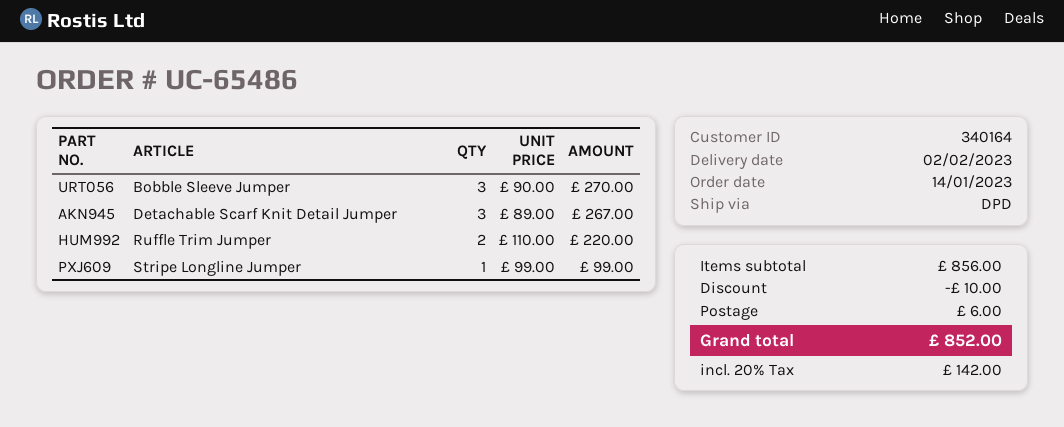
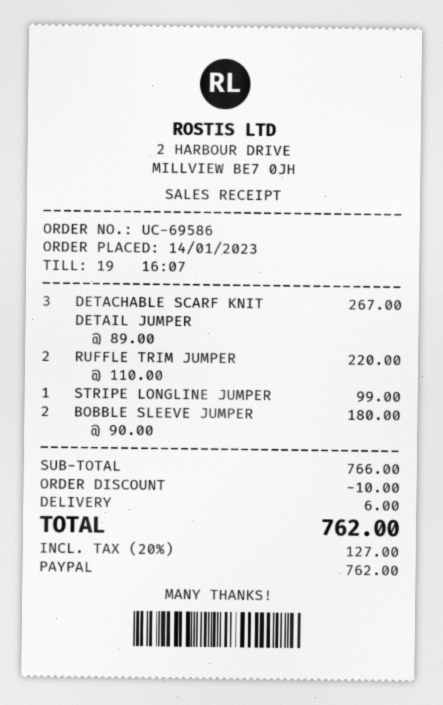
order number: UC-65486 -> UC-69586
Bobble Sleeve Jumper: 3 x 90.00 = 270.00 -> 2 x 90.00 = 180.00
subtotal: 856.00 -> 766.00
tax: 20% = 142.00 -> 20% = 127.00
total: 852.00 -> 762.00

